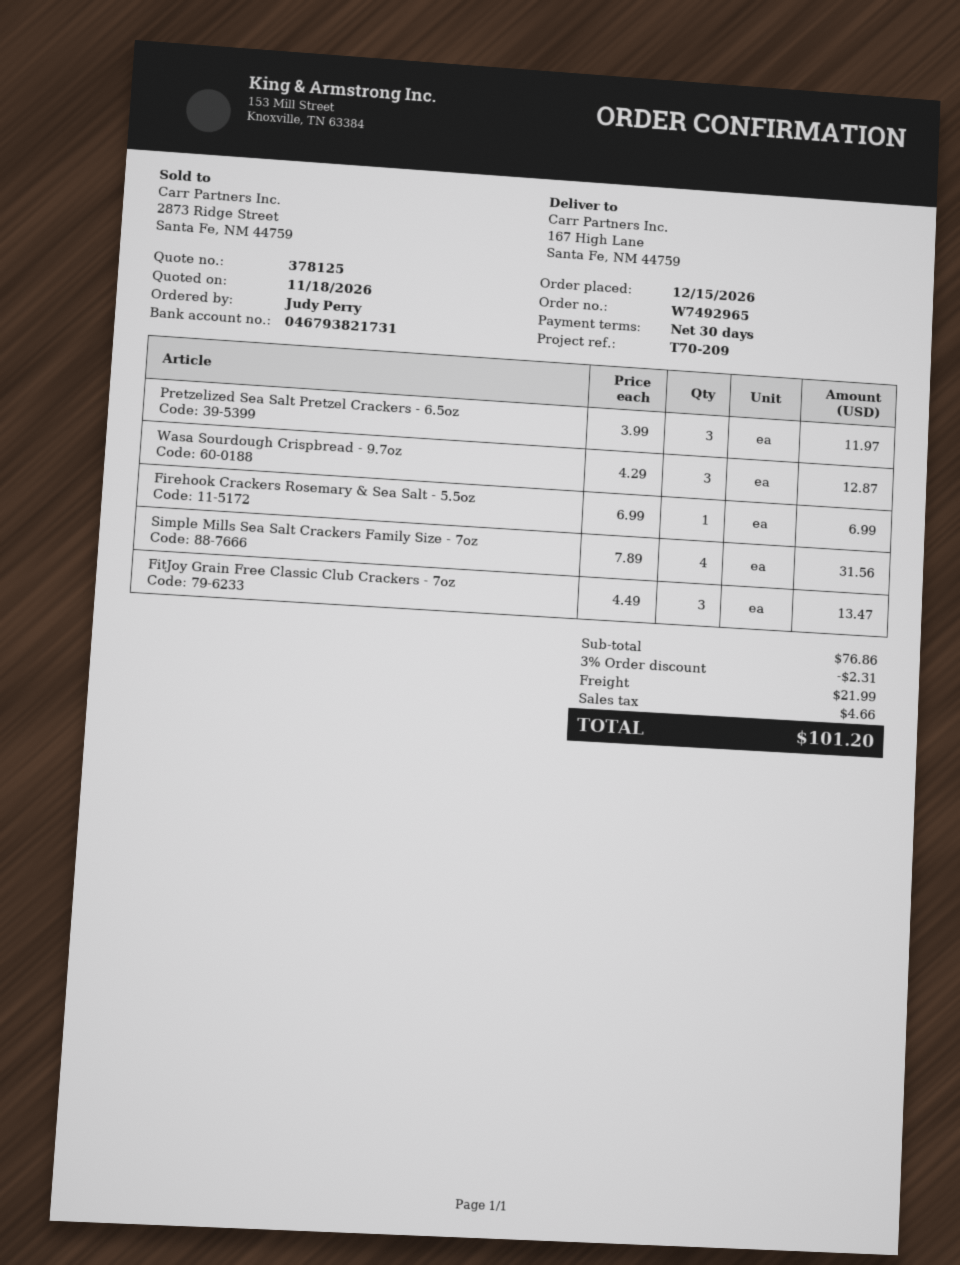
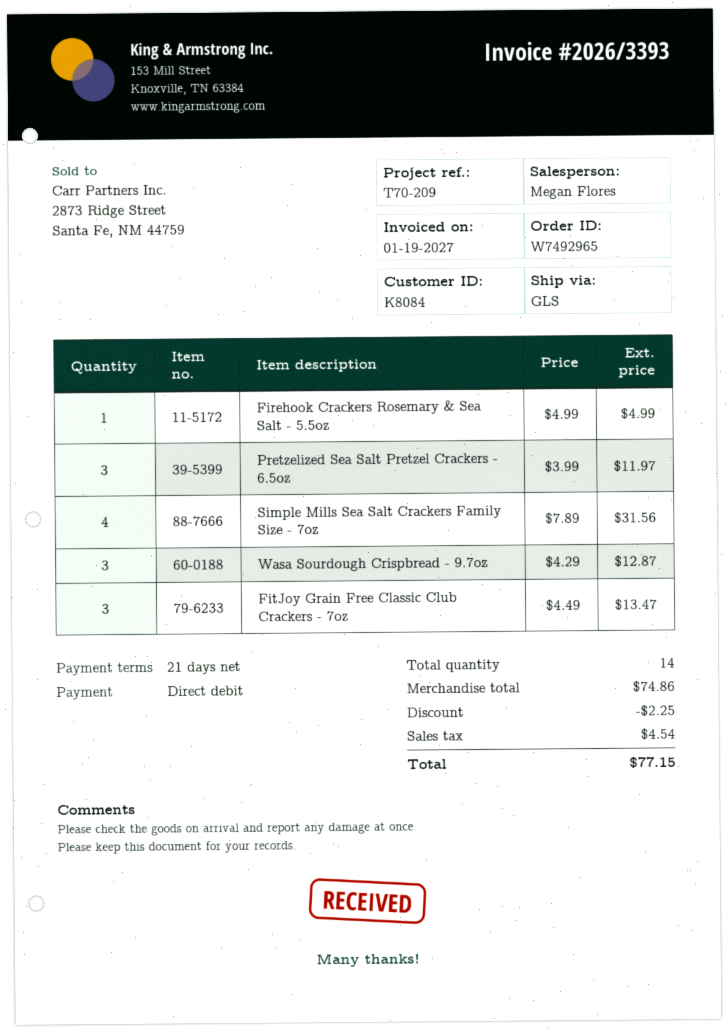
payment terms: 30 days -> 21 days
Firehook Crackers Rosemary & Sea Salt - 5.5oz: 1 x 6.99 = 6.99 -> 1 x 4.99 = 4.99
subtotal: 76.86 -> 74.86
discount: 2.31 -> 2.25
shipping: 21.99 -> none
tax: 4.66 -> 4.54
total: 101.20 -> 77.15

